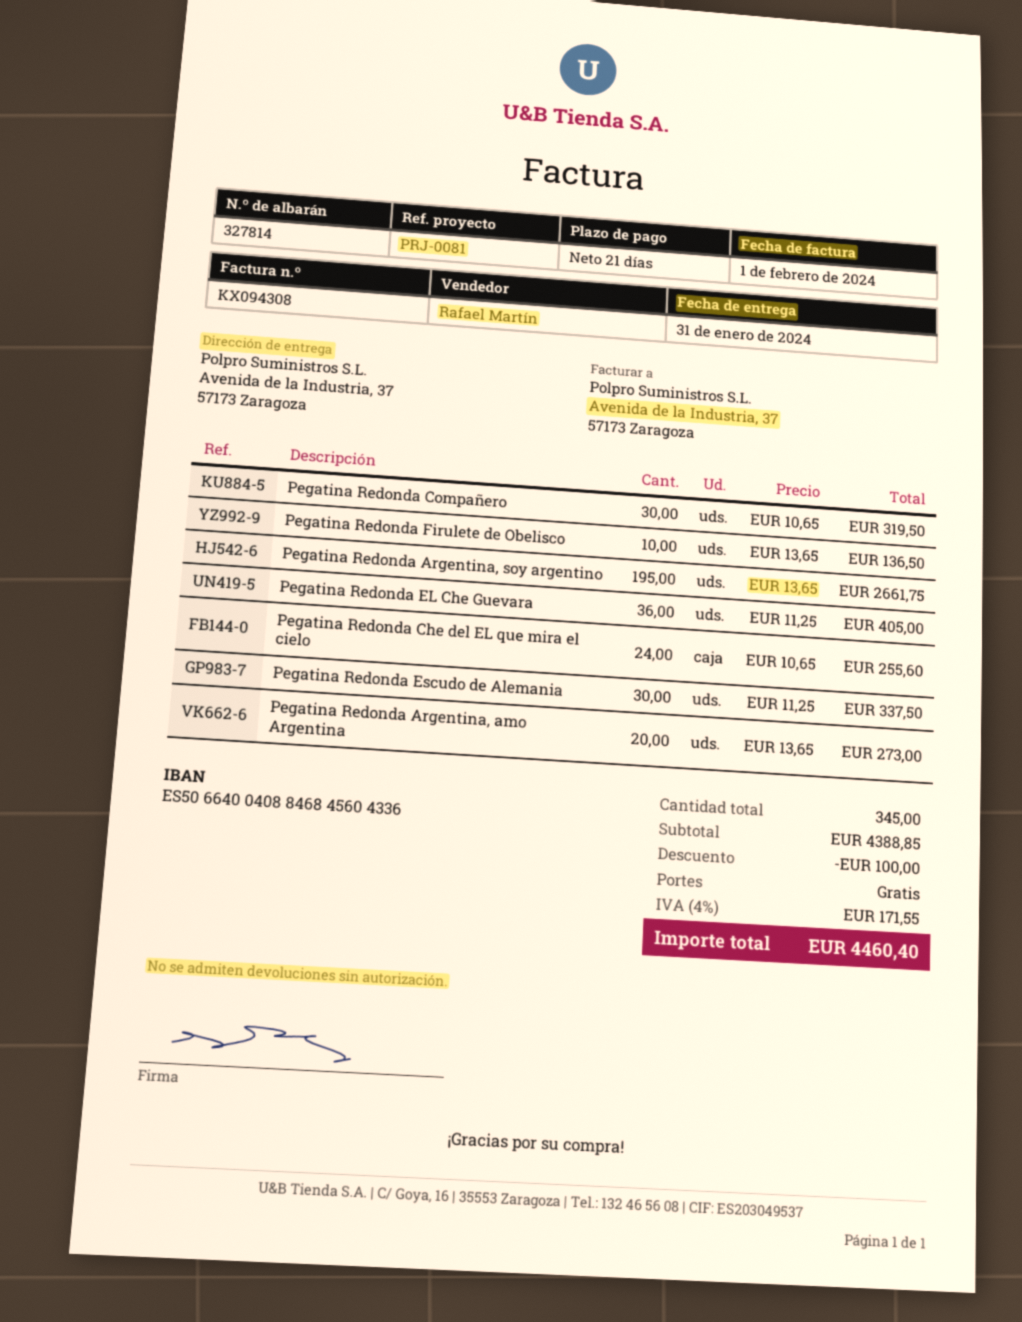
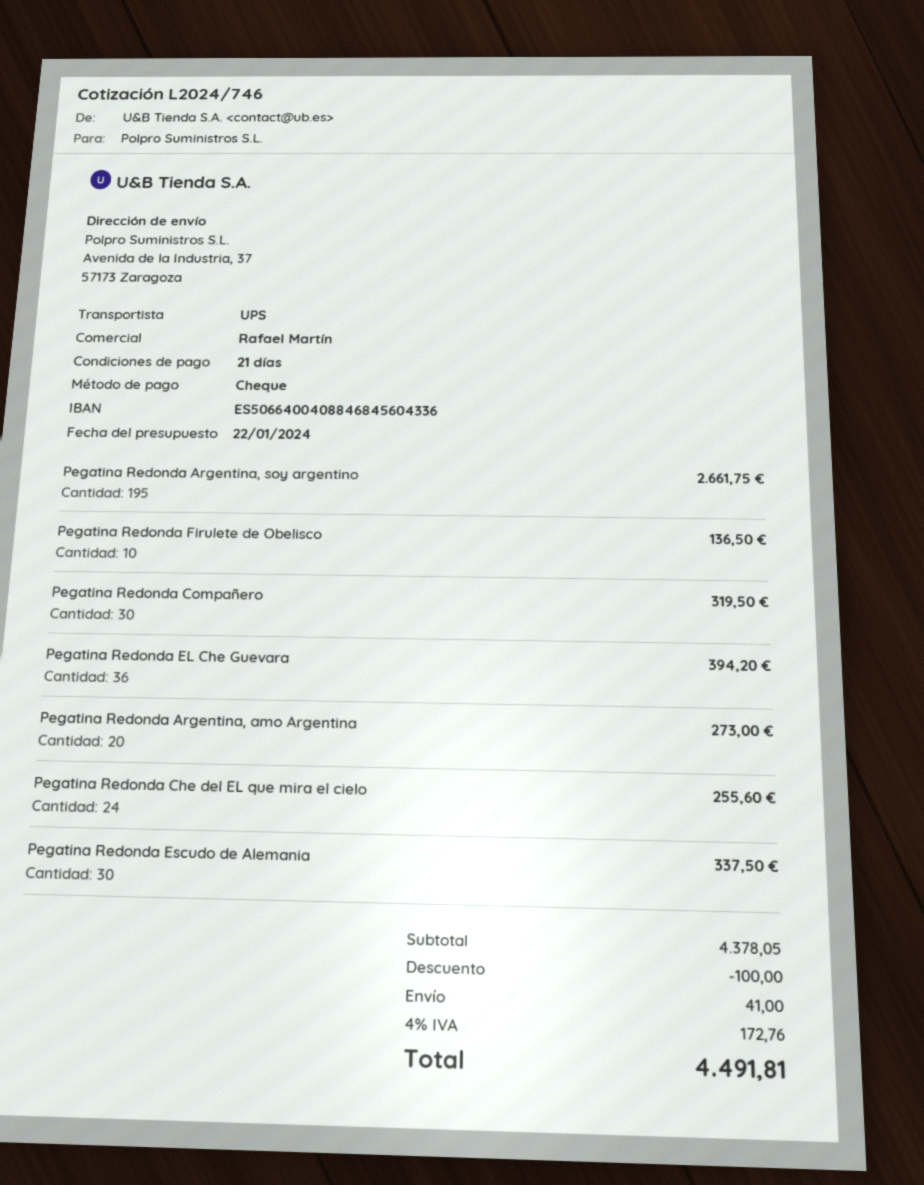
Pegatina Redonda EL Che Guevara: 36 for 405.00 -> 36 for 394.20
subtotal: 4388.85 -> 4378.05
shipping: 0.00 -> 41.00
tax: 4% = 171.55 -> 4% = 172.76
total: 4460.40 -> 4491.81

